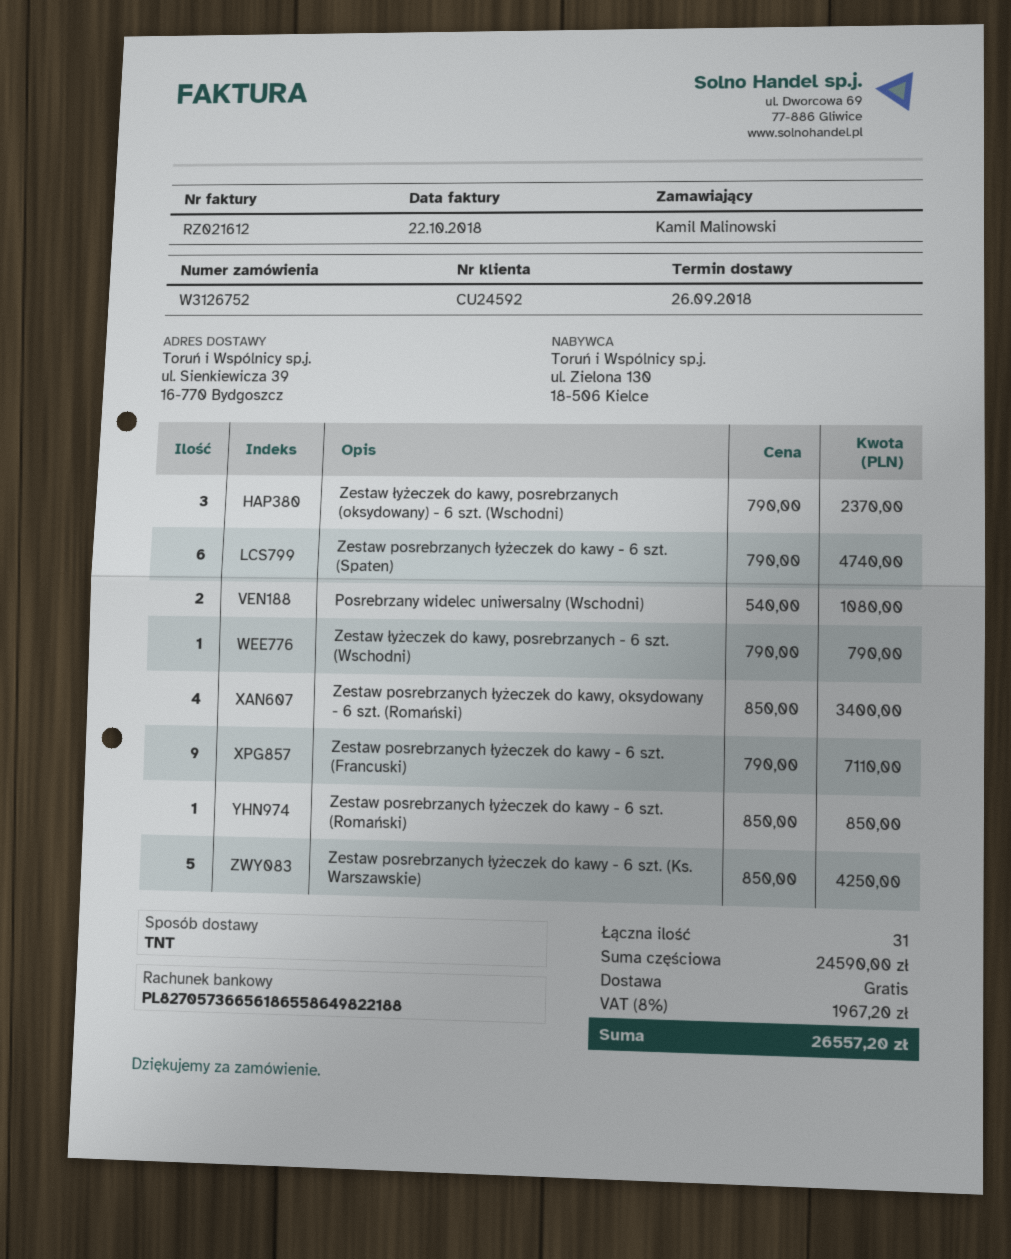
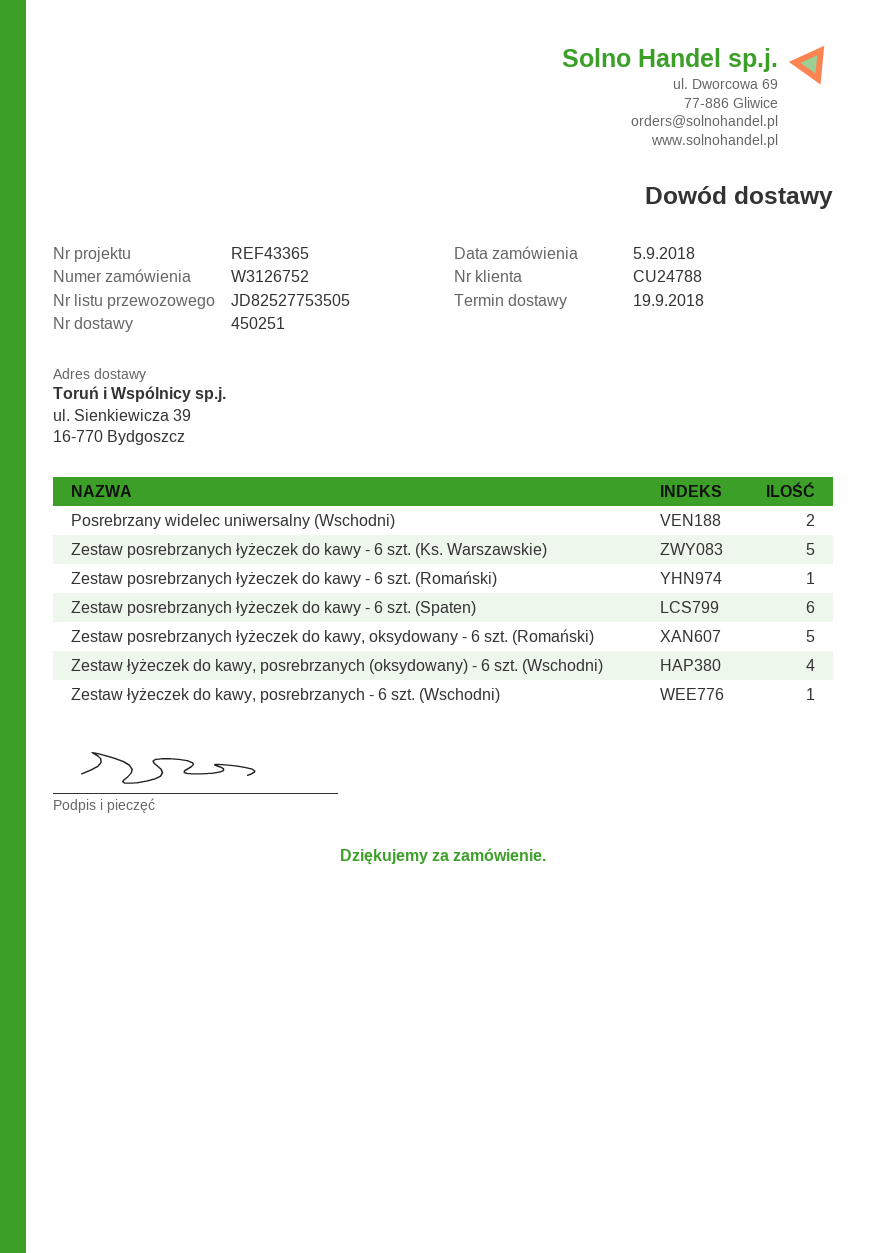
delivery date: 2018-09-26 -> 2018-09-19
customer number: CU24592 -> CU24788
Zestaw łyżeczek do kawy, posrebrzanych (oksydowany) - 6 szt. (Wschodni): 3 -> 4
Zestaw posrebrzanych łyżeczek do kawy, oksydowany - 6 szt. (Romański): 4 -> 5
Zestaw posrebrzanych łyżeczek do kawy - 6 szt. (Francuski): 9 -> none

